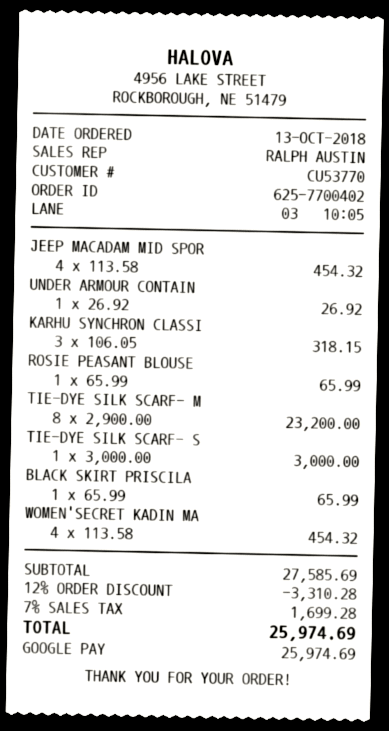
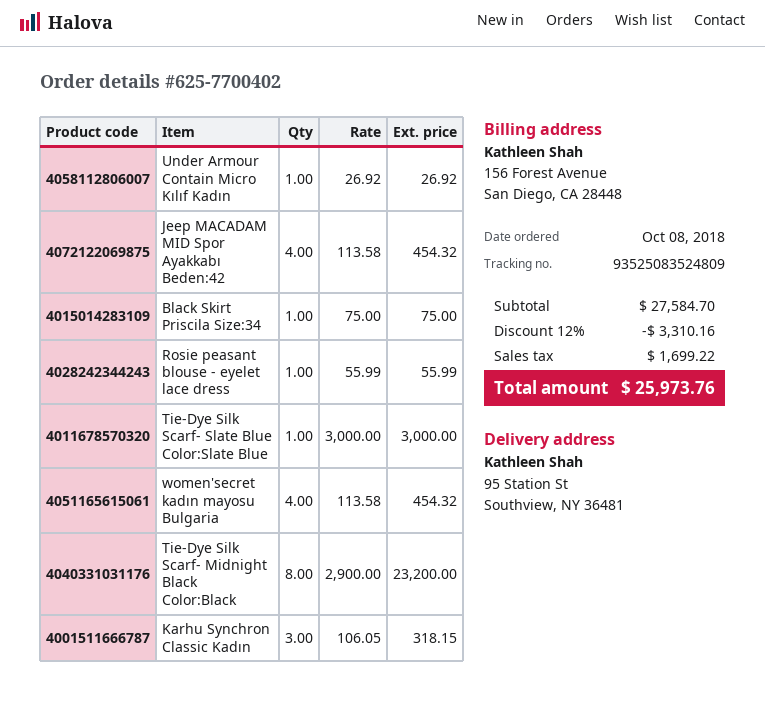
order date: 2018-10-13 -> 2018-10-08
ROSIE PEASANT BLOUSE: 1 x 65.99 = 65.99 -> 1 x 55.99 = 55.99
BLACK SKIRT PRISCILA: 1 x 65.99 = 65.99 -> 1 x 75.00 = 75.00
subtotal: 27585.69 -> 27584.70
discount: 12% = 3310.28 -> 12% = 3310.16
tax: 1699.28 -> 1699.22
total: 25974.69 -> 25973.76

